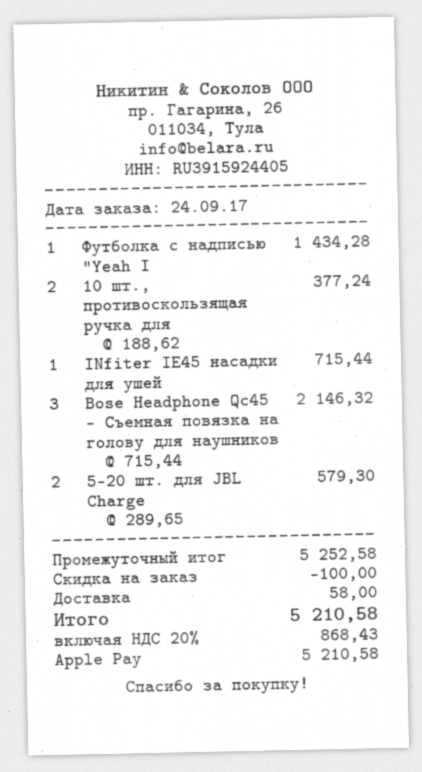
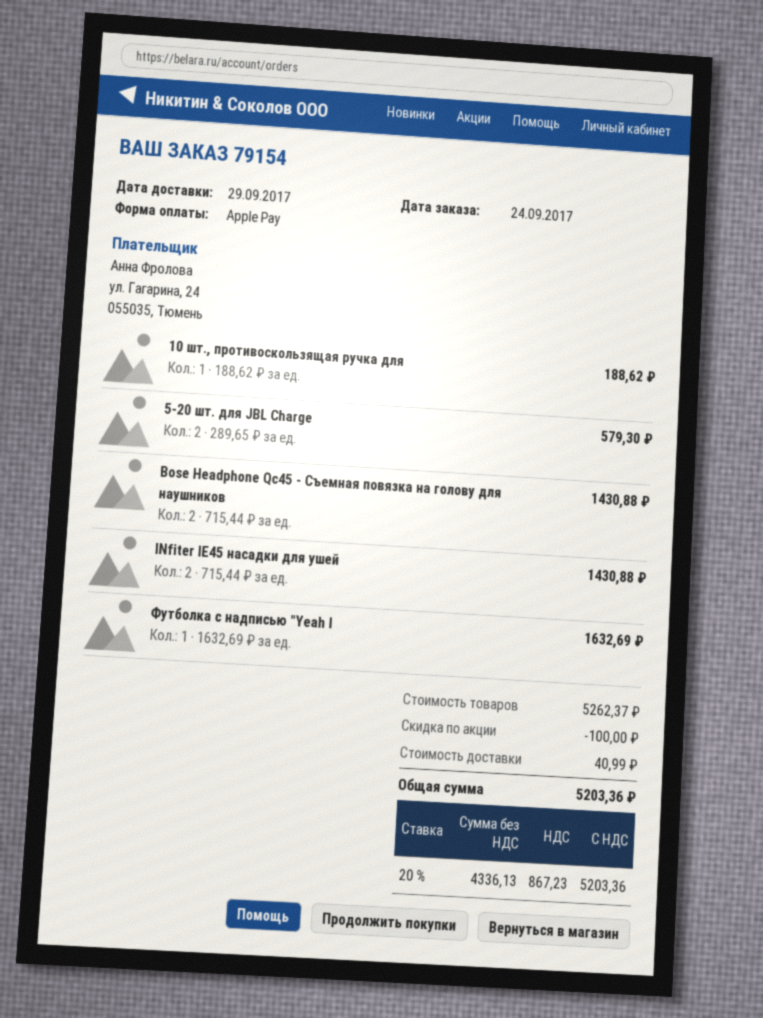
Футболка с надписью "Yeah I: 1 x 1434.28 = 1434.28 -> 1 x 1632.69 = 1632.69
10 шт., противоскользящая ручка для: 2 x 188.62 = 377.24 -> 1 x 188.62 = 188.62
INfiter IE45 насадки для ушей: 1 x 715.44 = 715.44 -> 2 x 715.44 = 1430.88
Bose Headphone Qc45 - Съемная повязка на голову для наушников: 3 x 715.44 = 2146.32 -> 2 x 715.44 = 1430.88
subtotal: 5252.58 -> 5262.37
shipping: 58.00 -> 40.99
tax: 20% = 868.43 -> 20% = 867.23
total: 5210.58 -> 5203.36

